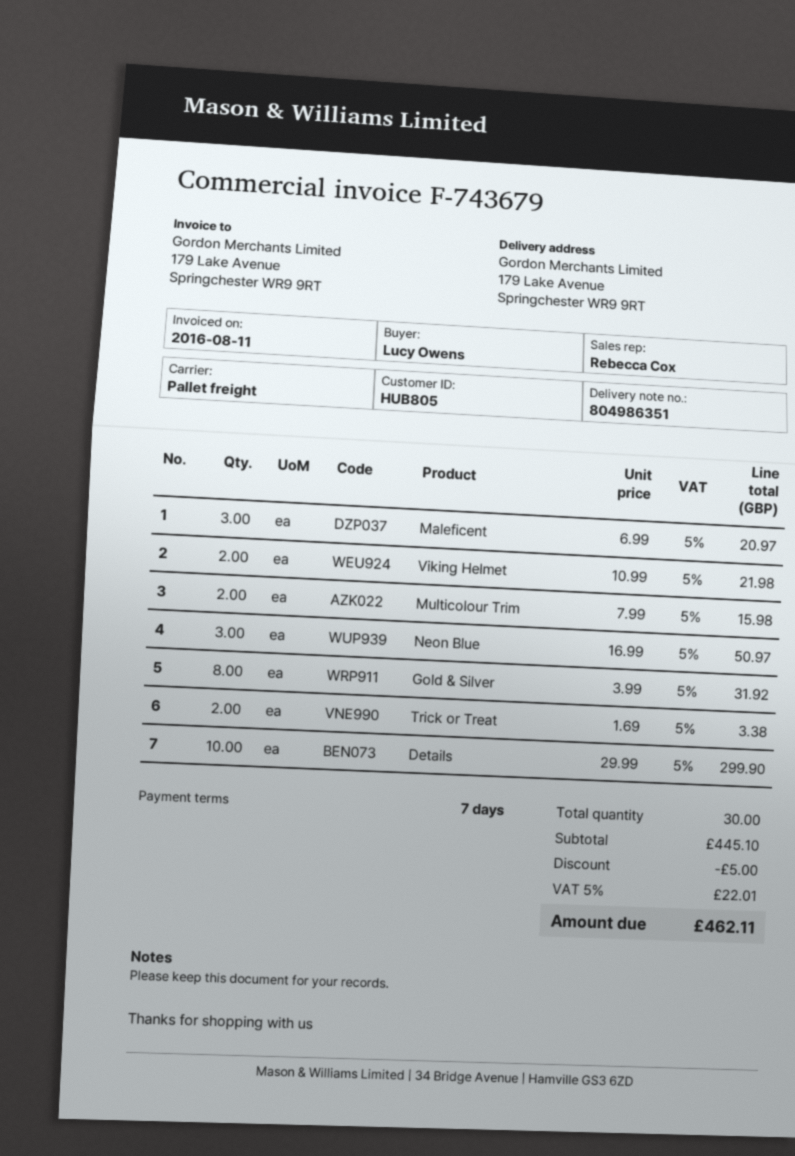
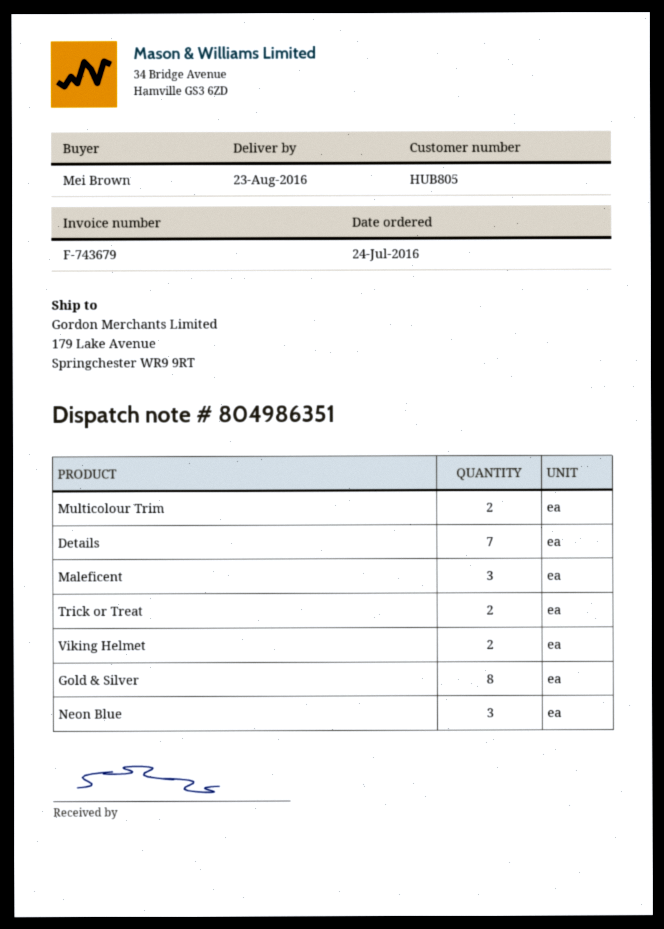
ordered by: Lucy Owens -> Mei Brown
Details: 10 -> 7

